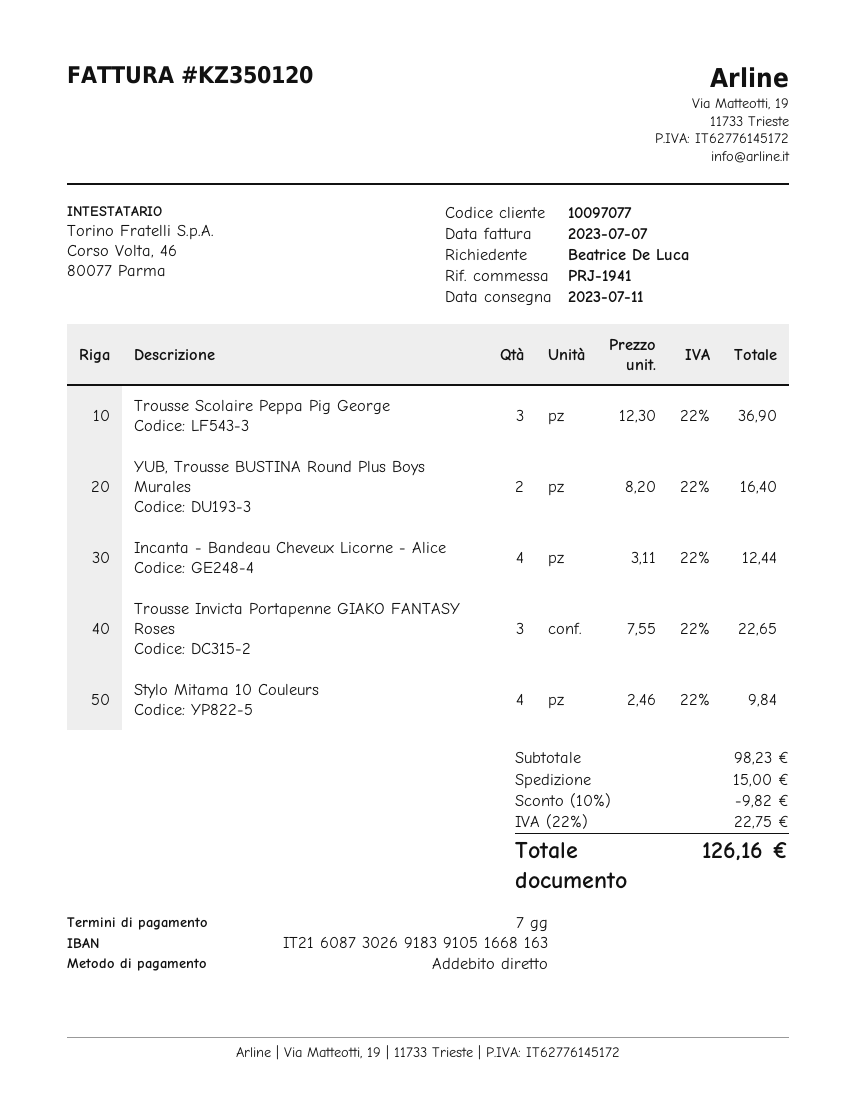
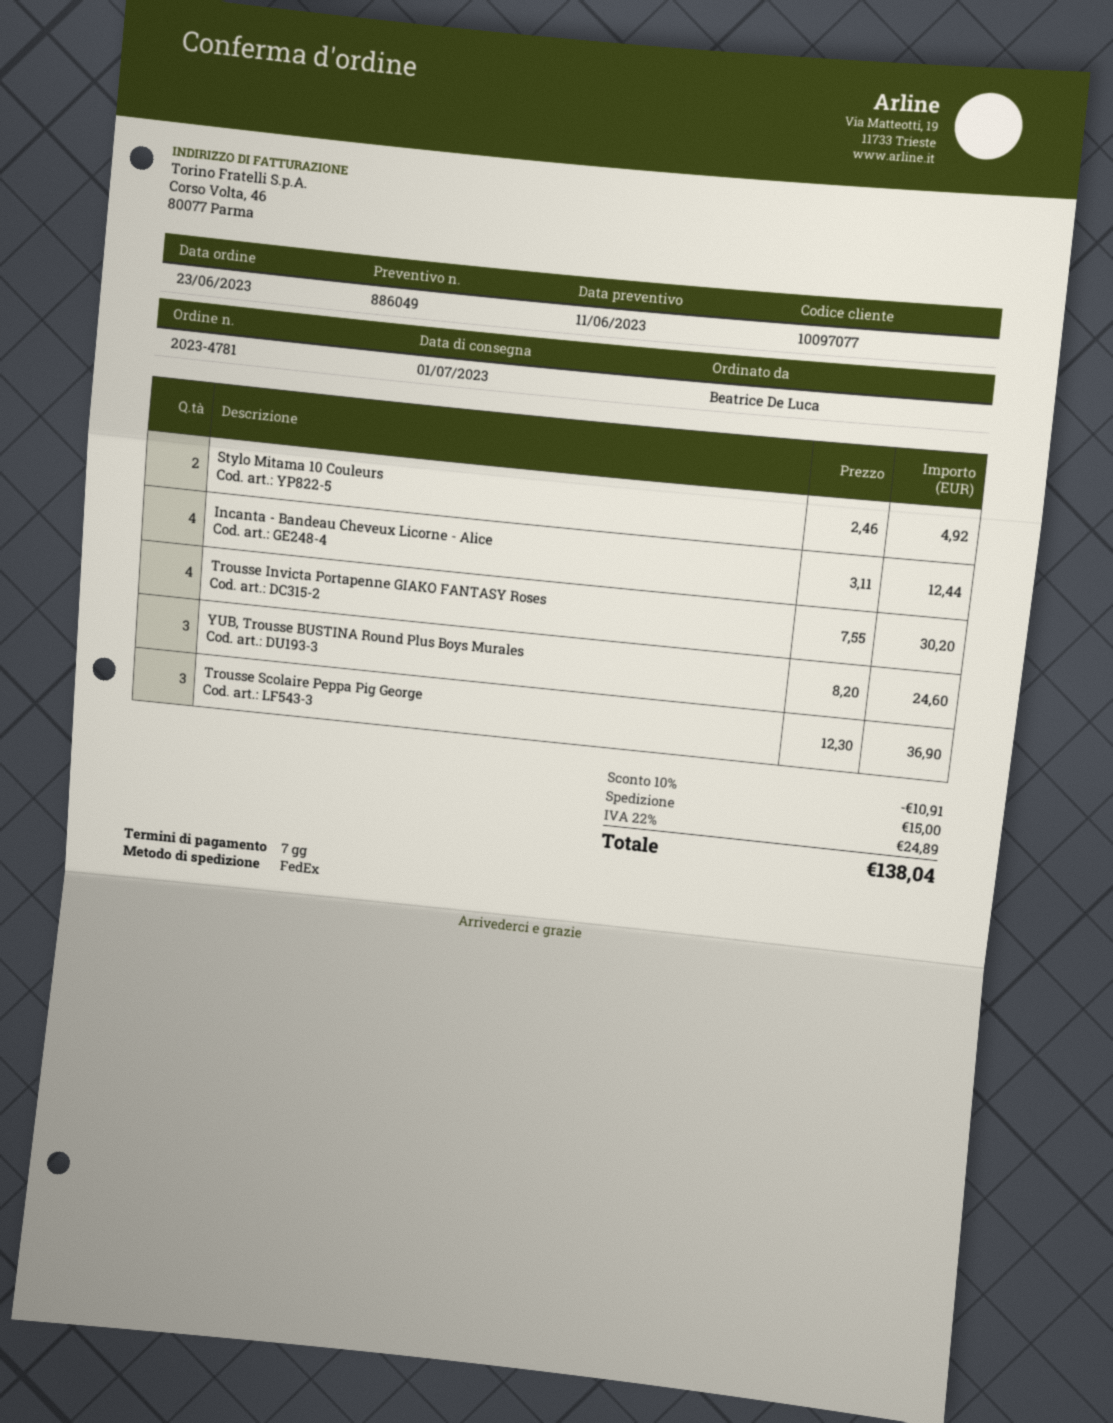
delivery date: 2023-07-11 -> 2023-07-01
YUB, Trousse BUSTINA Round Plus Boys Murales: 2 x 8.20 = 16.40 -> 3 x 8.20 = 24.60
Trousse Invicta Portapenne GIAKO FANTASY Roses: 3 x 7.55 = 22.65 -> 4 x 7.55 = 30.20
Stylo Mitama 10 Couleurs: 4 x 2.46 = 9.84 -> 2 x 2.46 = 4.92
discount: 10% = 9.82 -> 10% = 10.91
tax: 22% = 22.75 -> 22% = 24.89
total: 126.16 -> 138.04

